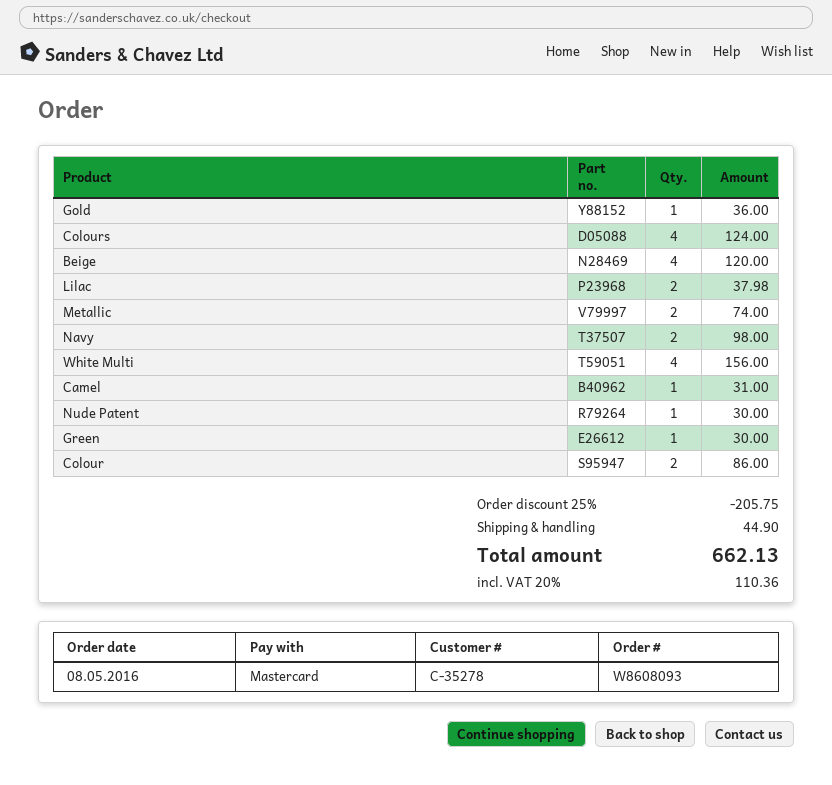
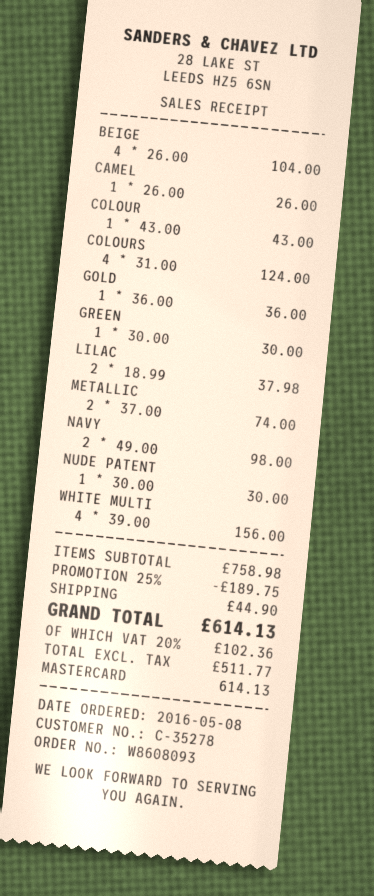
Beige: 4 for 120.00 -> 4 for 104.00
Camel: 1 for 31.00 -> 1 for 26.00
Colour: 2 for 86.00 -> 1 for 43.00
discount: 25% = 205.75 -> 25% = 189.75
tax: 20% = 110.36 -> 20% = 102.36
total: 662.13 -> 614.13

